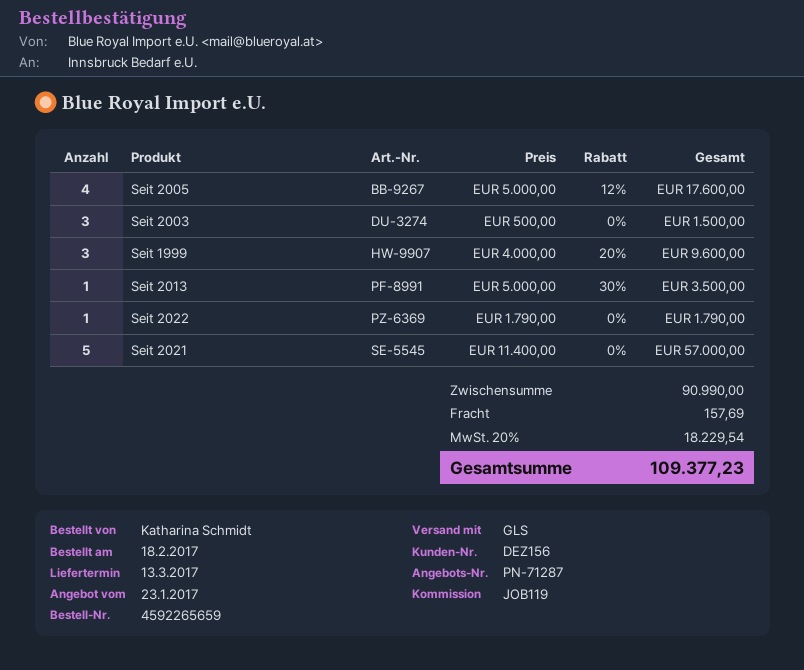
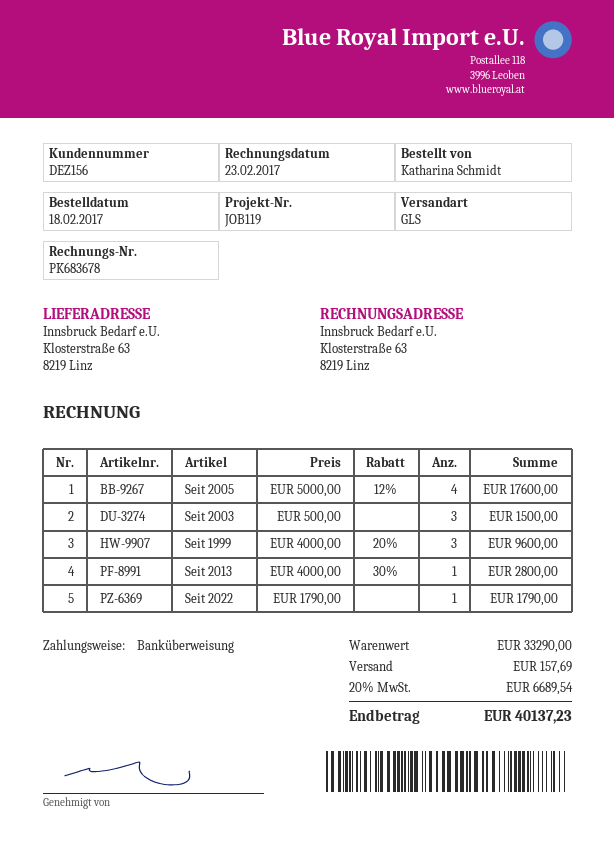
Seit 2013: 1 x 5000.00 - 30% = 3500.00 -> 1 x 4000.00 - 30% = 2800.00
Seit 2021: 5 x 11400.00 = 57000.00 -> none
subtotal: 90990.00 -> 33290.00
tax: 20% = 18229.54 -> 20% = 6689.54
total: 109377.23 -> 40137.23

